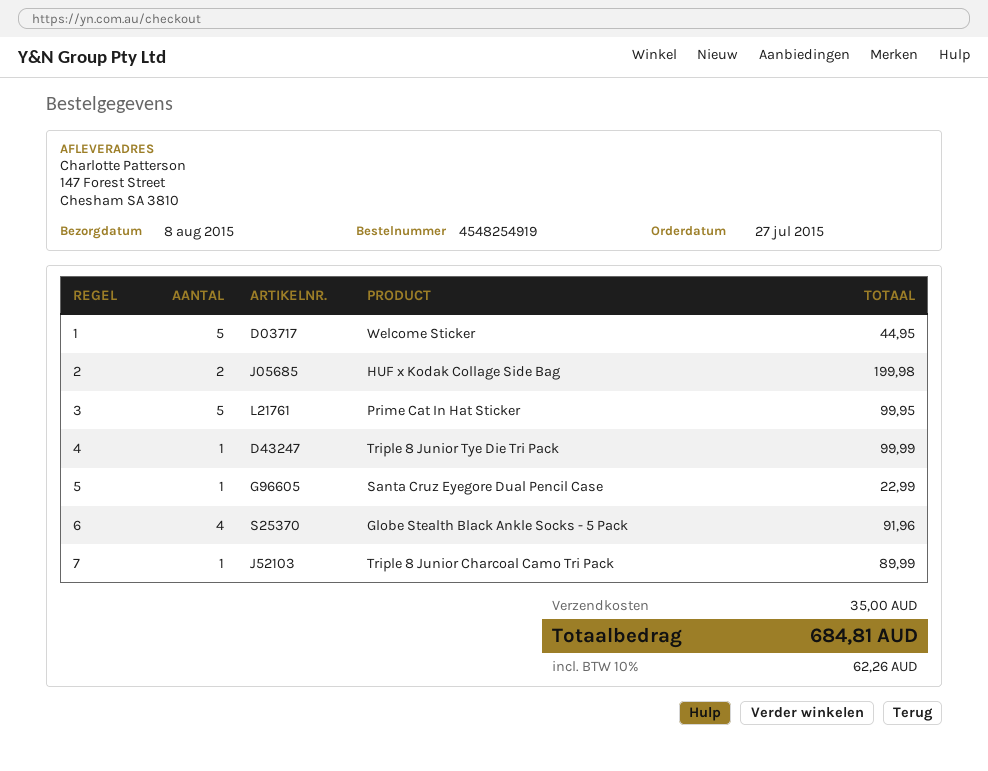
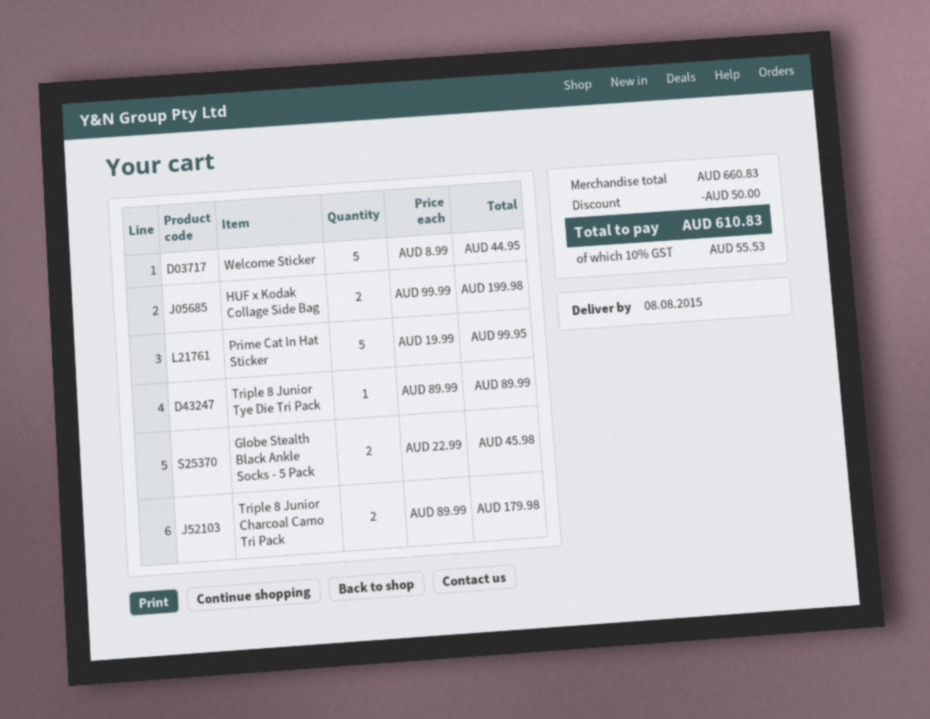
Triple 8 Junior Tye Die Tri Pack: 1 for 99.99 -> 1 for 89.99
Santa Cruz Eyegore Dual Pencil Case: 1 for 22.99 -> none
Globe Stealth Black Ankle Socks - 5 Pack: 4 for 91.96 -> 2 for 45.98
Triple 8 Junior Charcoal Camo Tri Pack: 1 for 89.99 -> 2 for 179.98
discount: none -> 50.00
shipping: 35.00 -> none
tax: 10% = 62.26 -> 10% = 55.53
total: 684.81 -> 610.83

